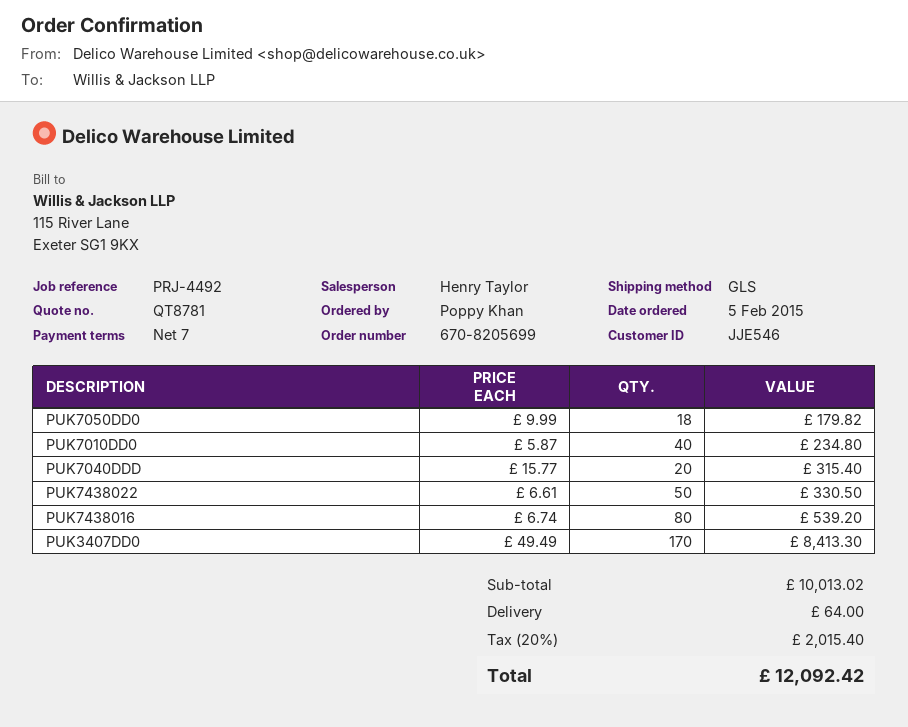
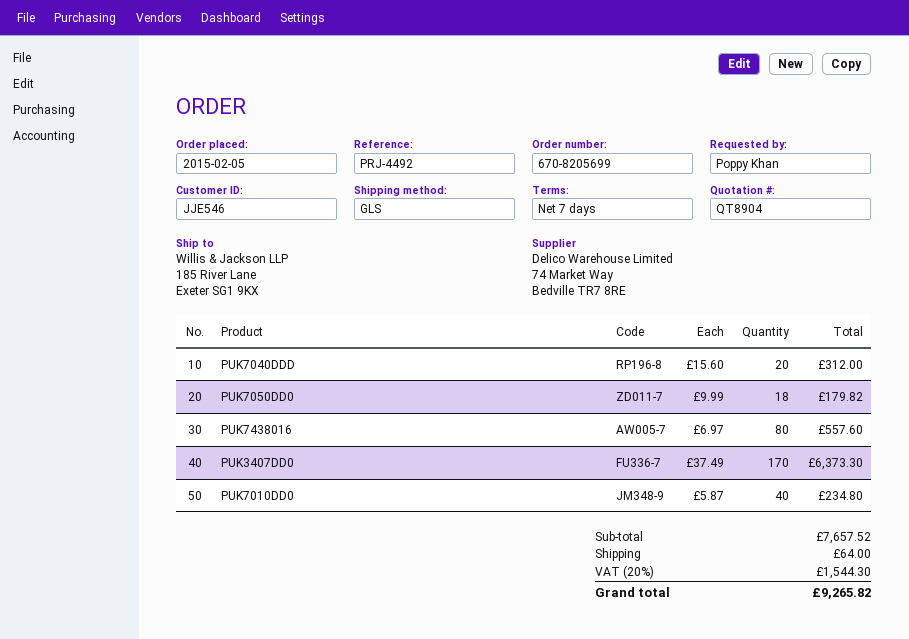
quote number: QT8781 -> QT8904
PUK7040DDD: 20 x 15.77 = 315.40 -> 20 x 15.60 = 312.00
PUK7438022: 50 x 6.61 = 330.50 -> none
PUK7438016: 80 x 6.74 = 539.20 -> 80 x 6.97 = 557.60
PUK3407DD0: 170 x 49.49 = 8413.30 -> 170 x 37.49 = 6373.30
subtotal: 10013.02 -> 7657.52
tax: 20% = 2015.40 -> 20% = 1544.30
total: 12092.42 -> 9265.82

